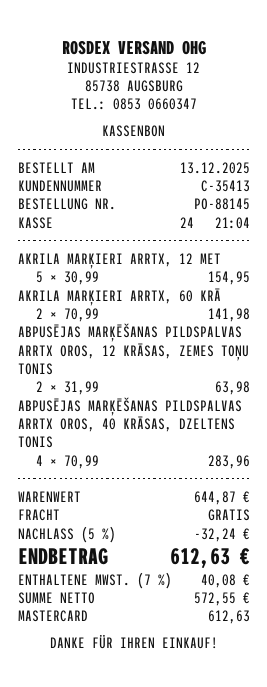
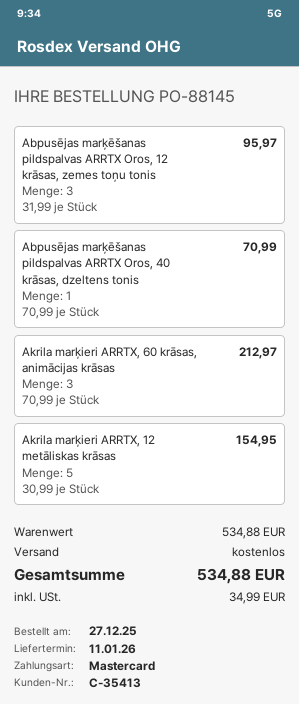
order date: 2025-12-13 -> 2025-12-27
AKRILA MARĶIERI ARRTX, 60 KRĀ: 2 x 70.99 = 141.98 -> 3 x 70.99 = 212.97
ABPUSĒJAS MARĶĒŠANAS PILDSPALVAS ARRTX OROS, 12 KRĀSAS, ZEMES TOŅU TONIS: 2 x 31.99 = 63.98 -> 3 x 31.99 = 95.97
ABPUSĒJAS MARĶĒŠANAS PILDSPALVAS ARRTX OROS, 40 KRĀSAS, DZELTENS TONIS: 4 x 70.99 = 283.96 -> 1 x 70.99 = 70.99
subtotal: 644.87 -> 534.88
discount: 5% = 32.24 -> none
tax: 40.08 -> 34.99
total: 612.63 -> 534.88

